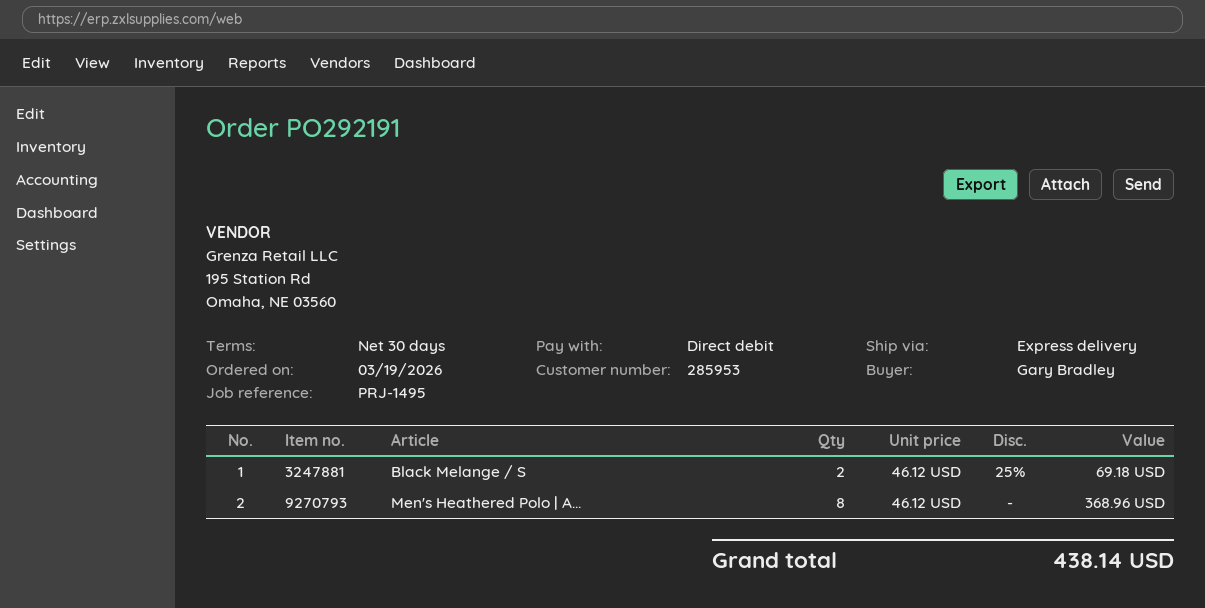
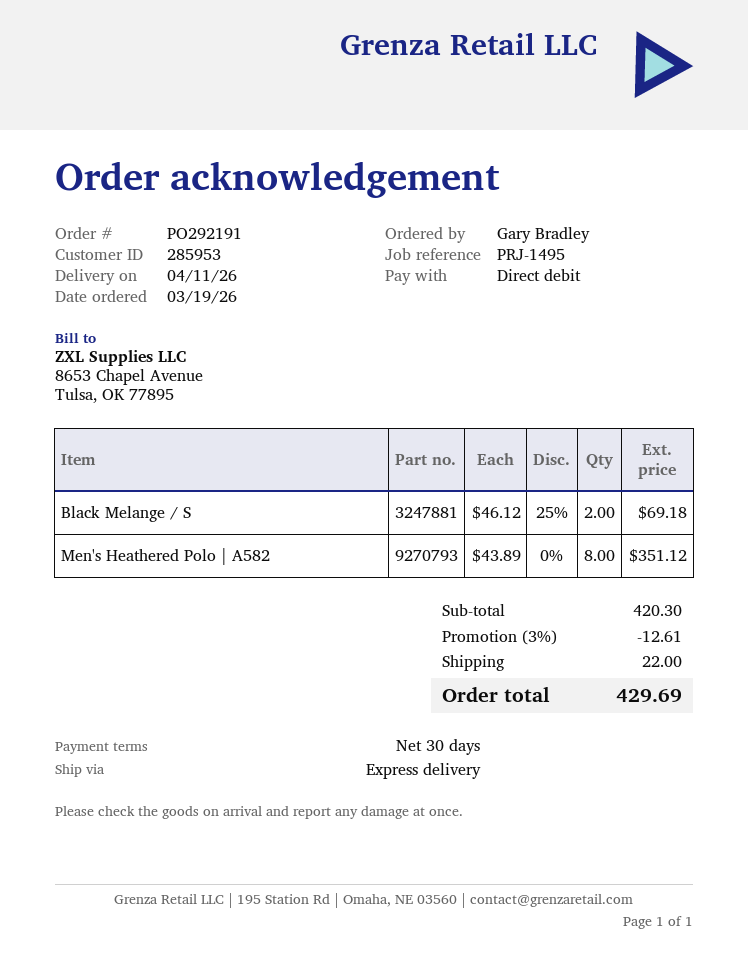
Men's Heathered Polo | A...: 8 x 46.12 = 368.96 -> 8 x 43.89 = 351.12
discount: none -> 3% = 12.61
shipping: none -> 22.00
total: 438.14 -> 429.69

